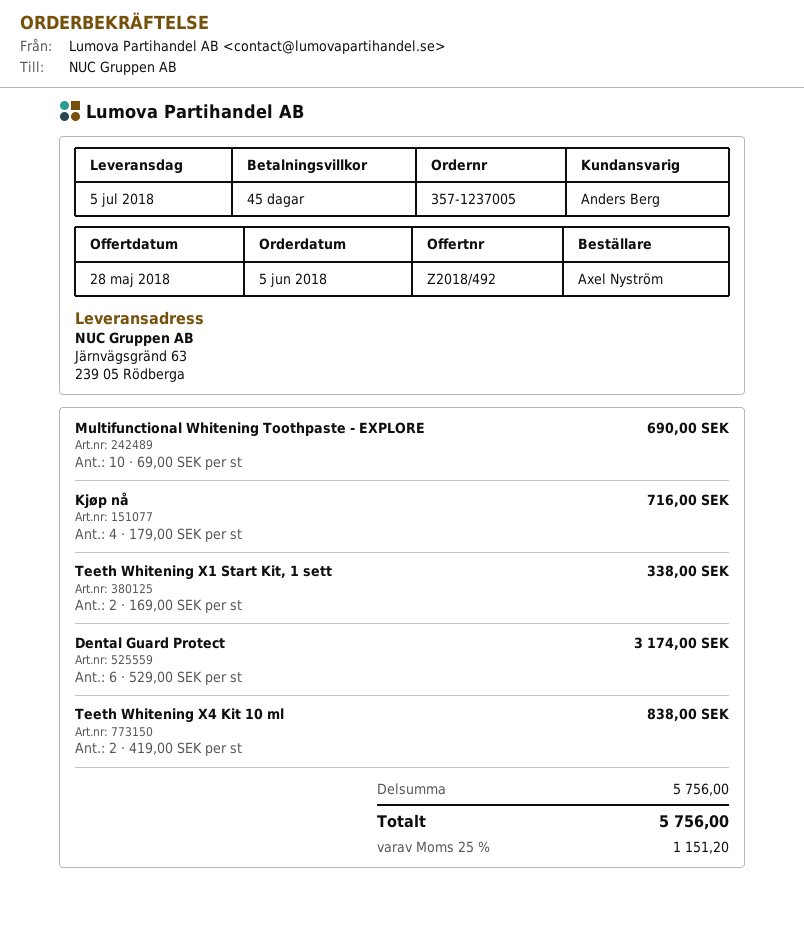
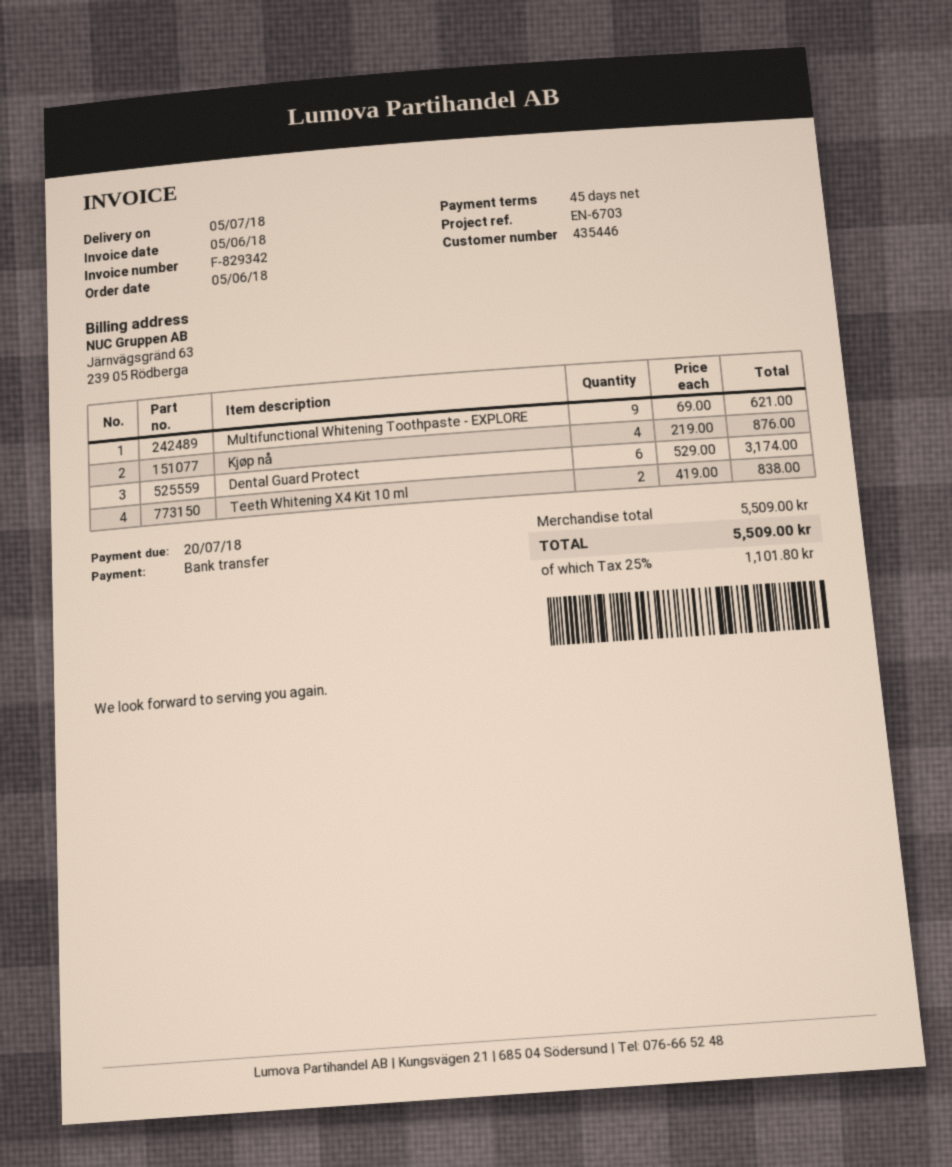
Multifunctional Whitening Toothpaste - EXPLORE: 10 x 69.00 = 690.00 -> 9 x 69.00 = 621.00
Kjøp nå: 4 x 179.00 = 716.00 -> 4 x 219.00 = 876.00
Teeth Whitening X1 Start Kit, 1 sett: 2 x 169.00 = 338.00 -> none
subtotal: 5756.00 -> 5509.00
tax: 25% = 1151.20 -> 25% = 1101.80
total: 5756.00 -> 5509.00

